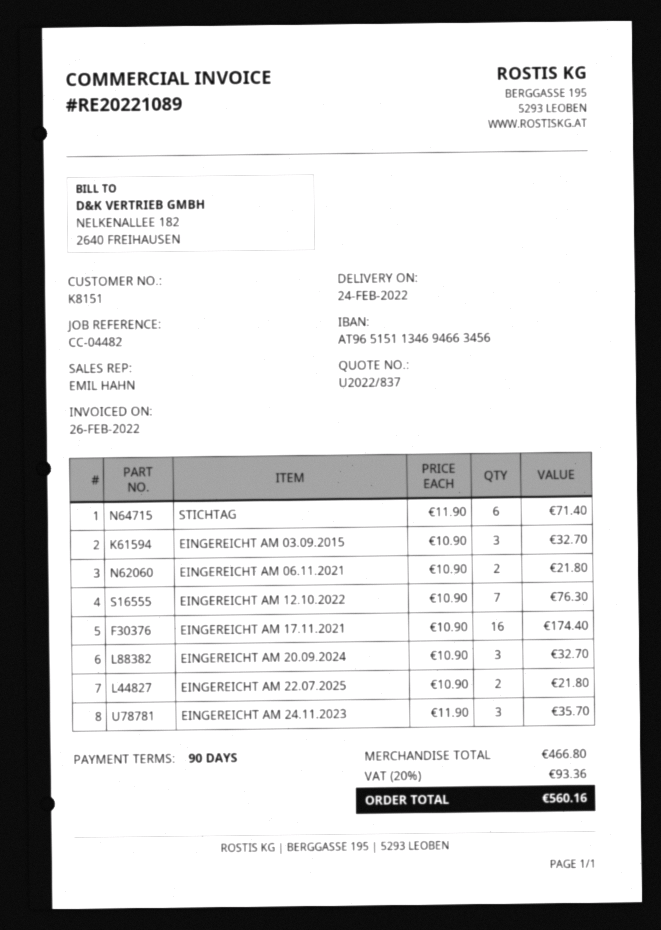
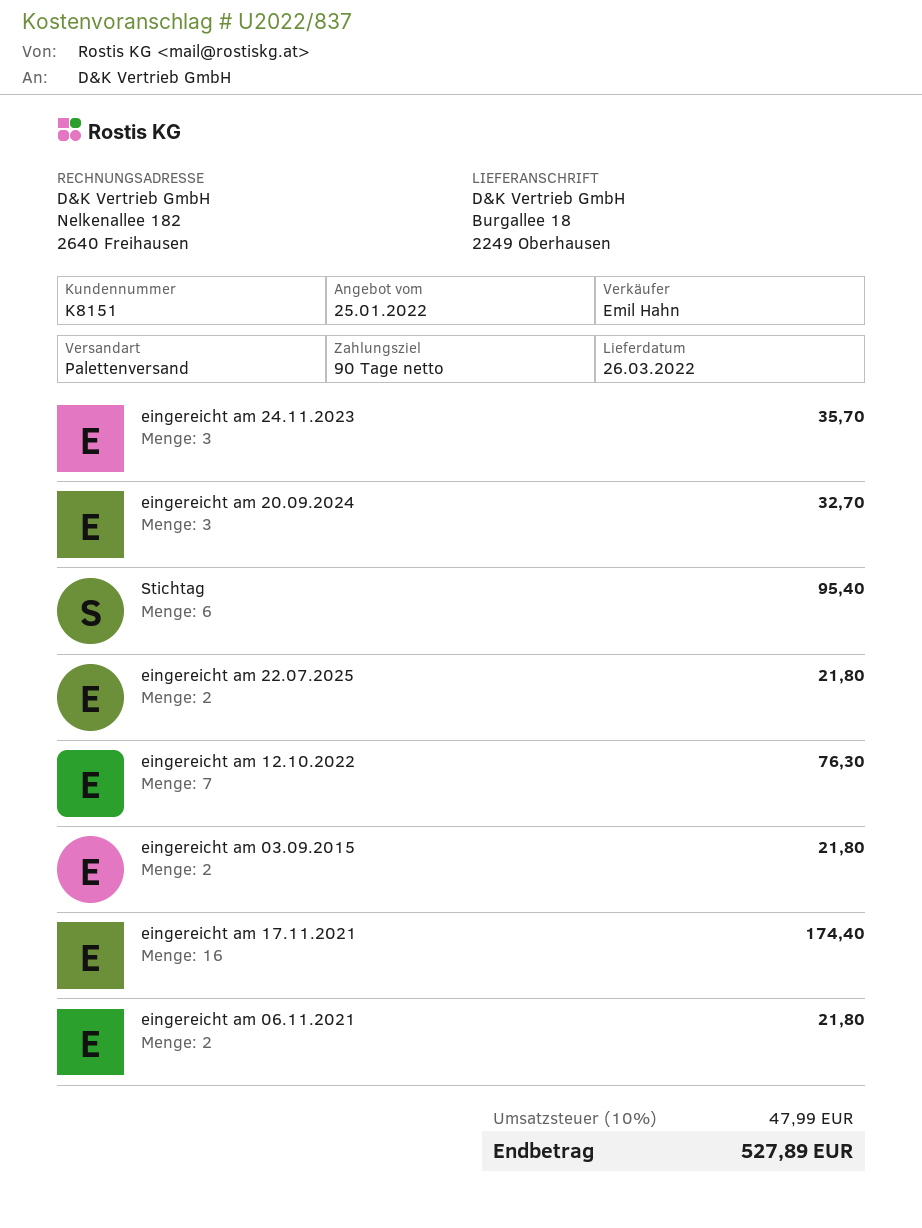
delivery date: 2022-02-24 -> 2022-03-26
STICHTAG: 6 for 71.40 -> 6 for 95.40
EINGEREICHT AM 03.09.2015: 3 for 32.70 -> 2 for 21.80
tax: 20% = 93.36 -> 10% = 47.99
total: 560.16 -> 527.89

